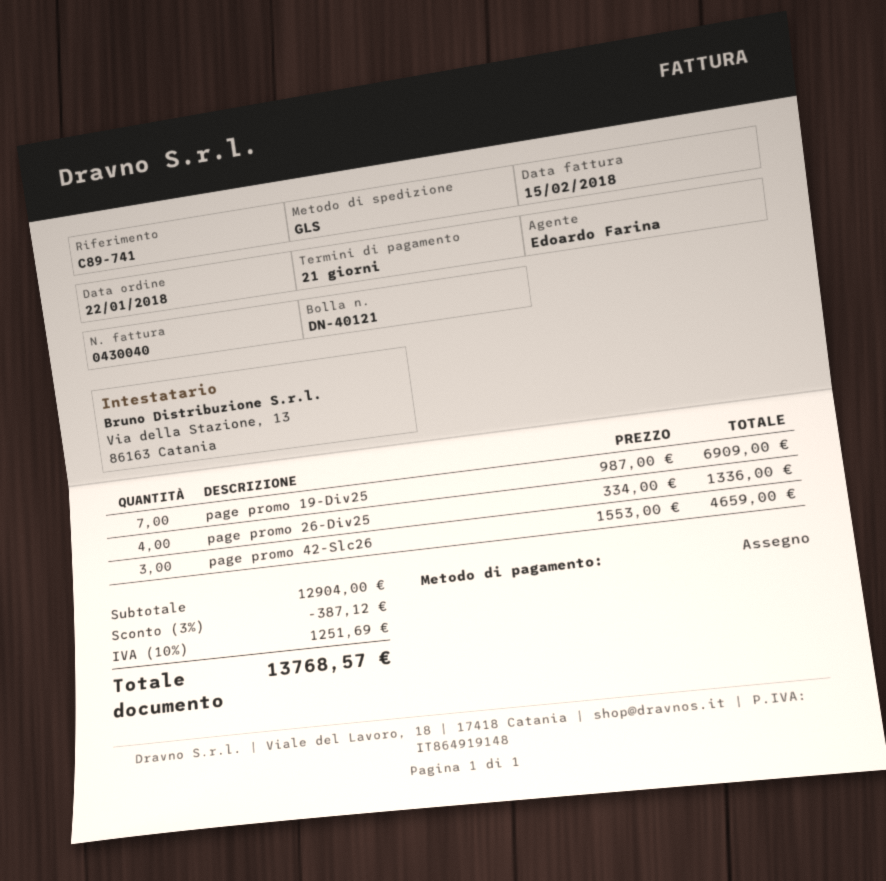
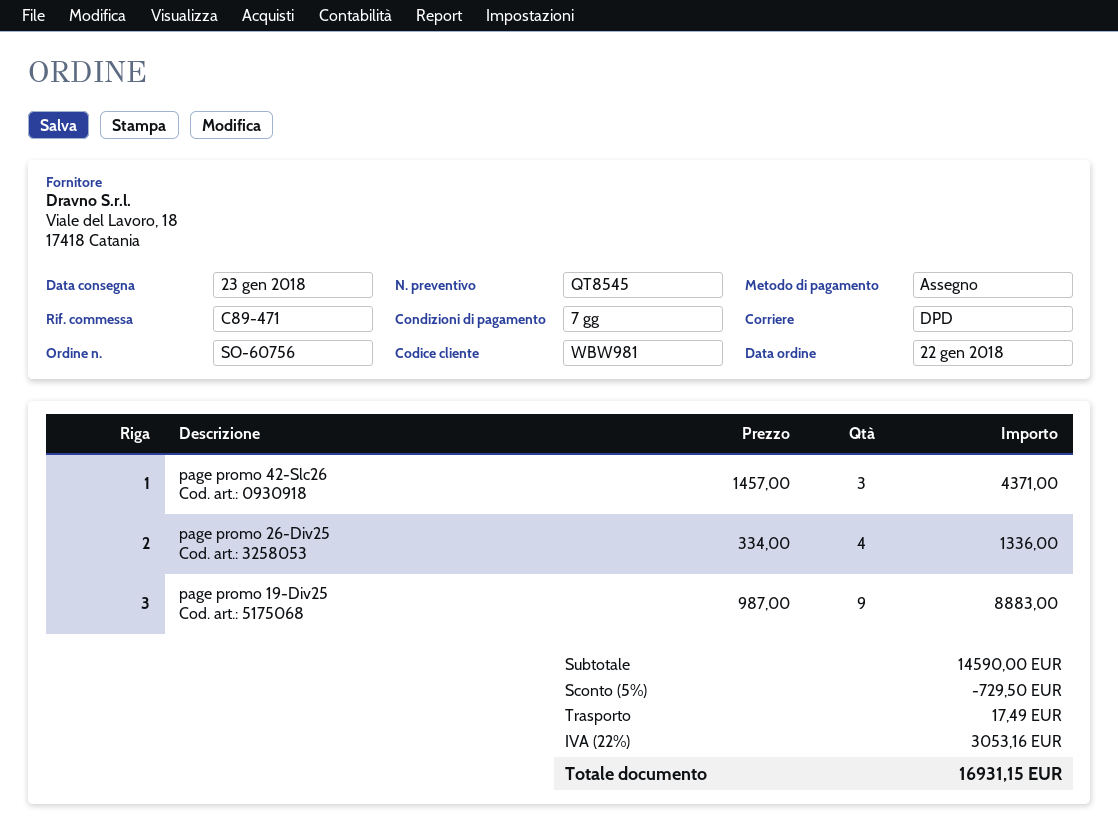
payment terms: 21 days -> 7 days
reference: C89-741 -> C89-471
shipping method: GLS -> DPD
page promo 19-Div25: 7 x 987.00 = 6909.00 -> 9 x 987.00 = 8883.00
page promo 42-Slc26: 3 x 1553.00 = 4659.00 -> 3 x 1457.00 = 4371.00
subtotal: 12904.00 -> 14590.00
discount: 3% = 387.12 -> 5% = 729.50
shipping: none -> 17.49
tax: 10% = 1251.69 -> 22% = 3053.16
total: 13768.57 -> 16931.15

